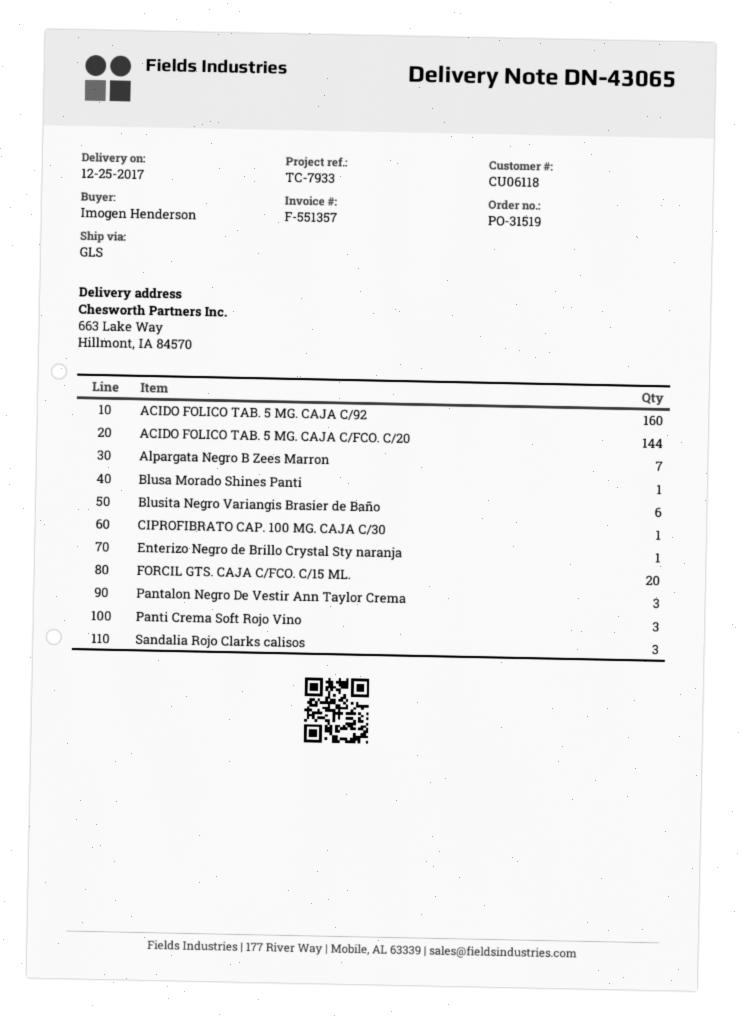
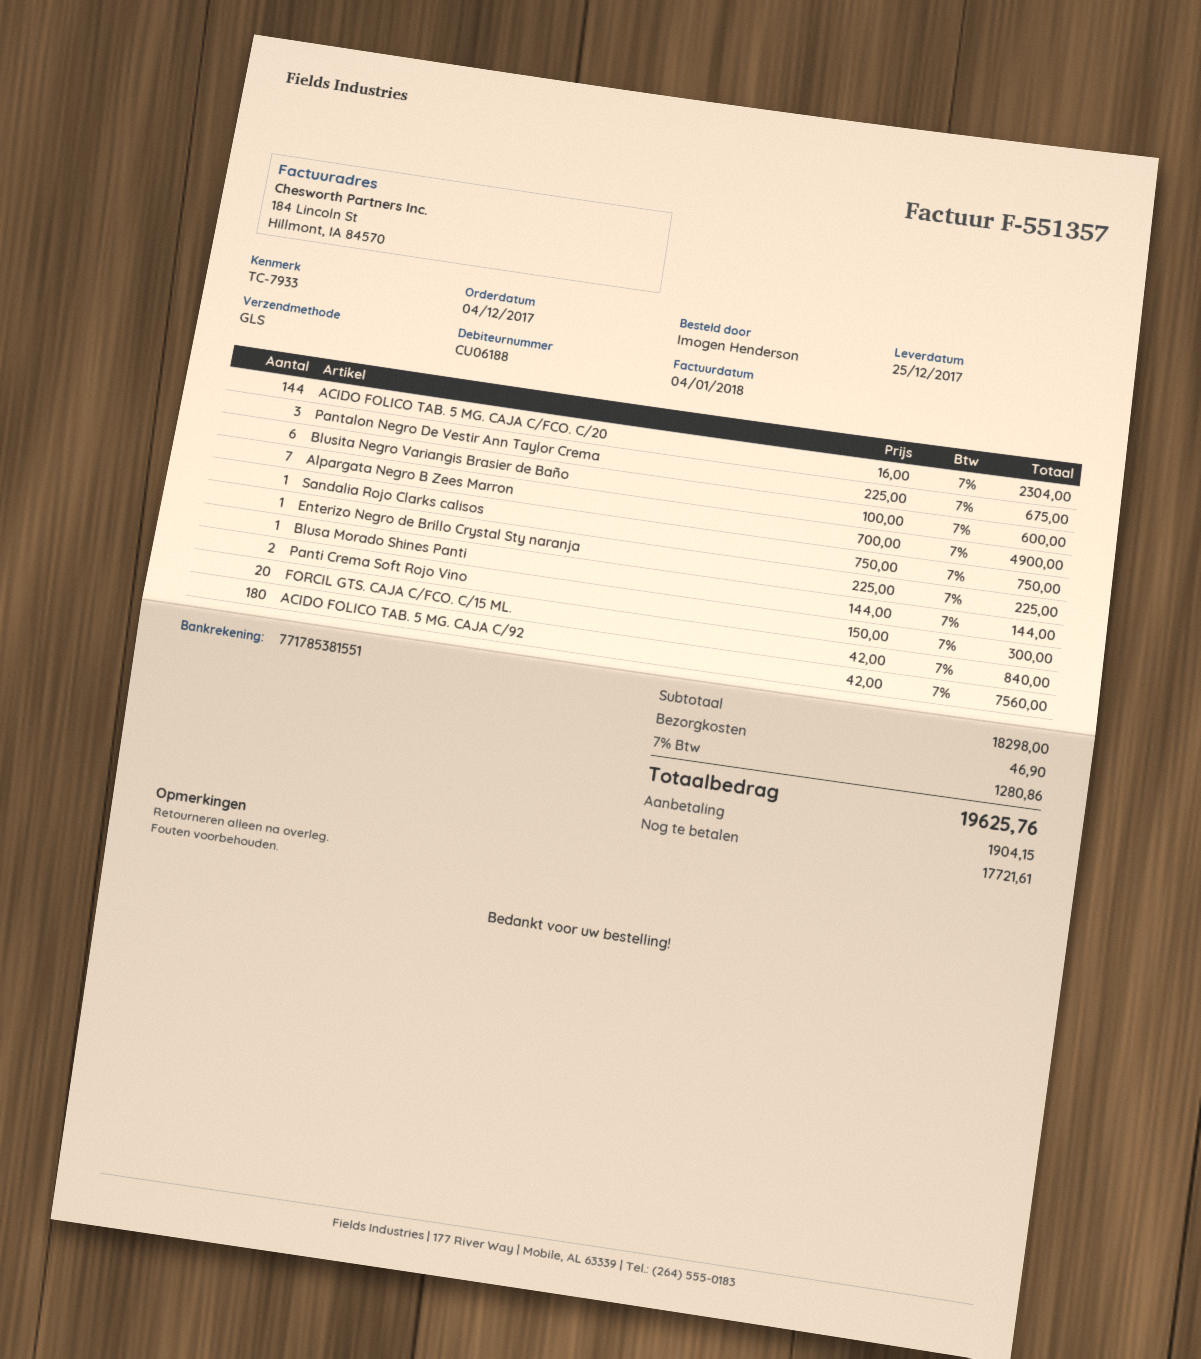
customer number: CU06118 -> CU06188
ACIDO FOLICO TAB. 5 MG. CAJA C/92: 160 -> 180
CIPROFIBRATO CAP. 100 MG. CAJA C/30: 1 -> none
Panti Crema Soft Rojo Vino: 3 -> 2
Sandalia Rojo Clarks calisos: 3 -> 1

